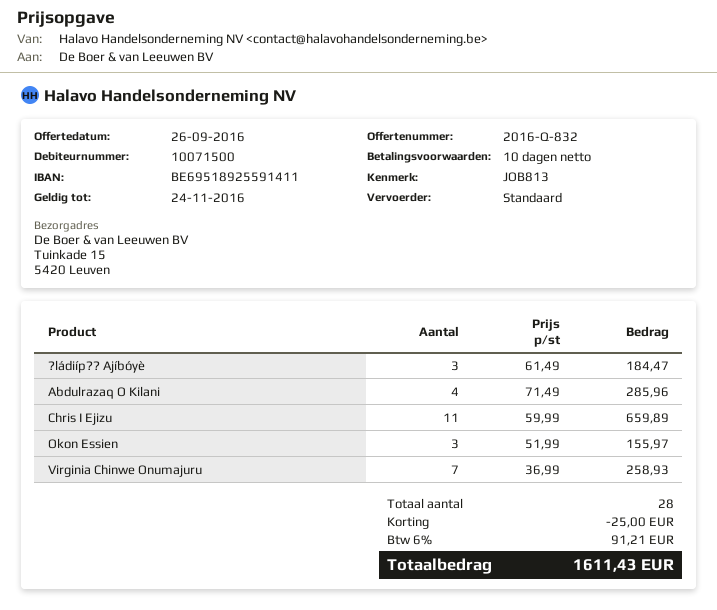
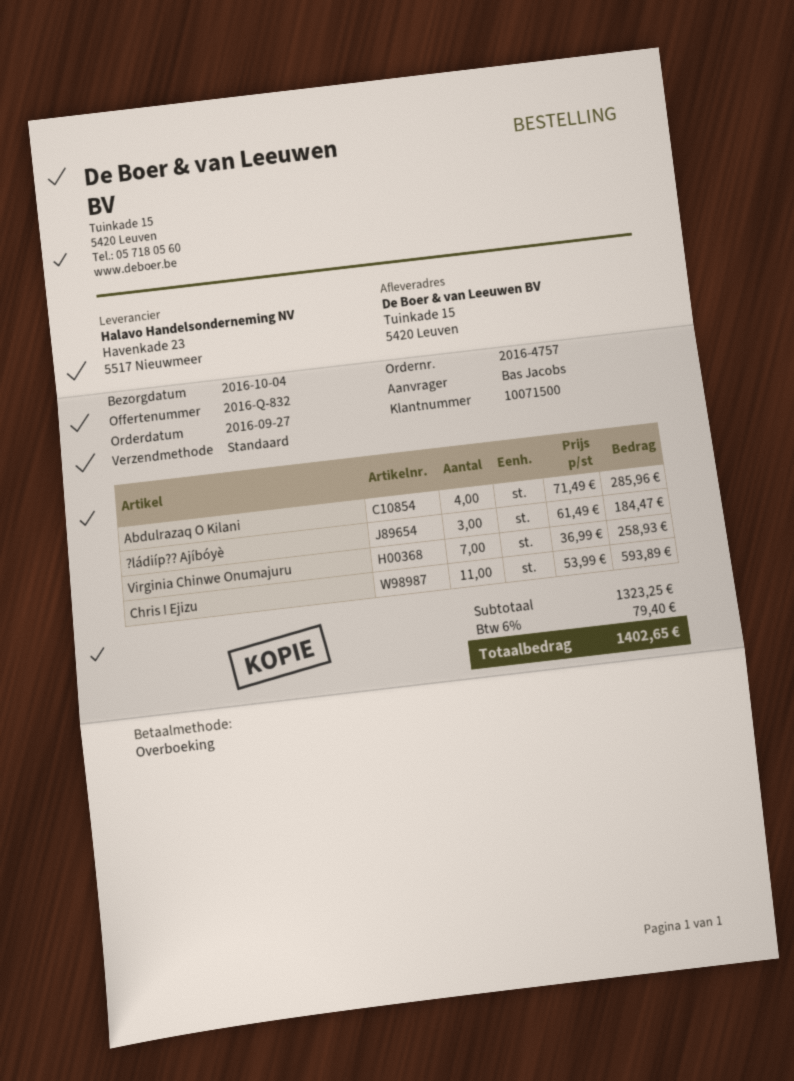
Chris I Ejizu: 11 x 59.99 = 659.89 -> 11 x 53.99 = 593.89
Okon Essien: 3 x 51.99 = 155.97 -> none
discount: 25.00 -> none
tax: 6% = 91.21 -> 6% = 79.40
total: 1611.43 -> 1402.65

